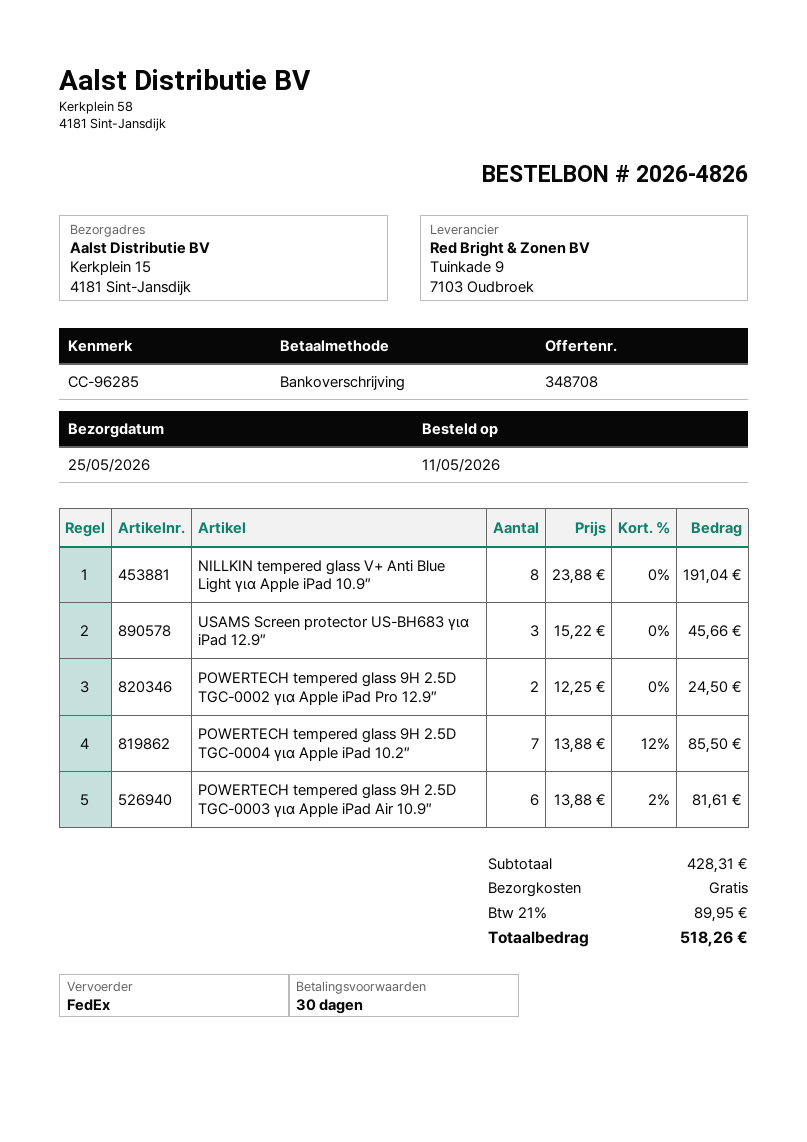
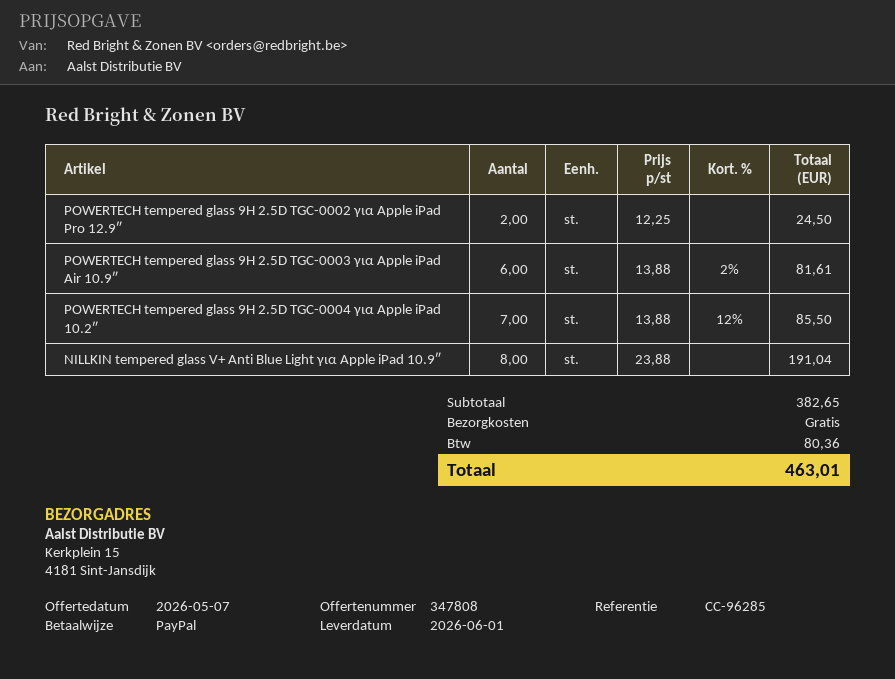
quote number: 348708 -> 347808
delivery date: 2026-05-25 -> 2026-06-01
payment method: bank transfer -> PayPal
USAMS Screen protector US-BH683 για iPad 12.9″: 3 x 15.22 = 45.66 -> none
subtotal: 428.31 -> 382.65
tax: 89.95 -> 80.36
total: 518.26 -> 463.01

